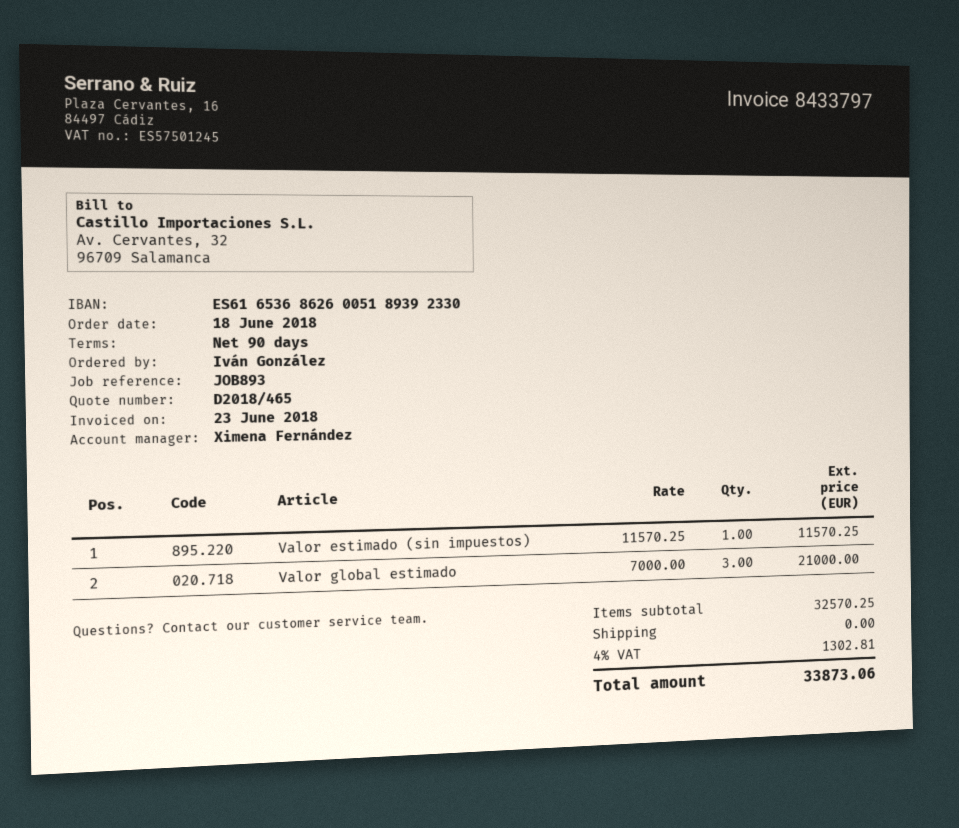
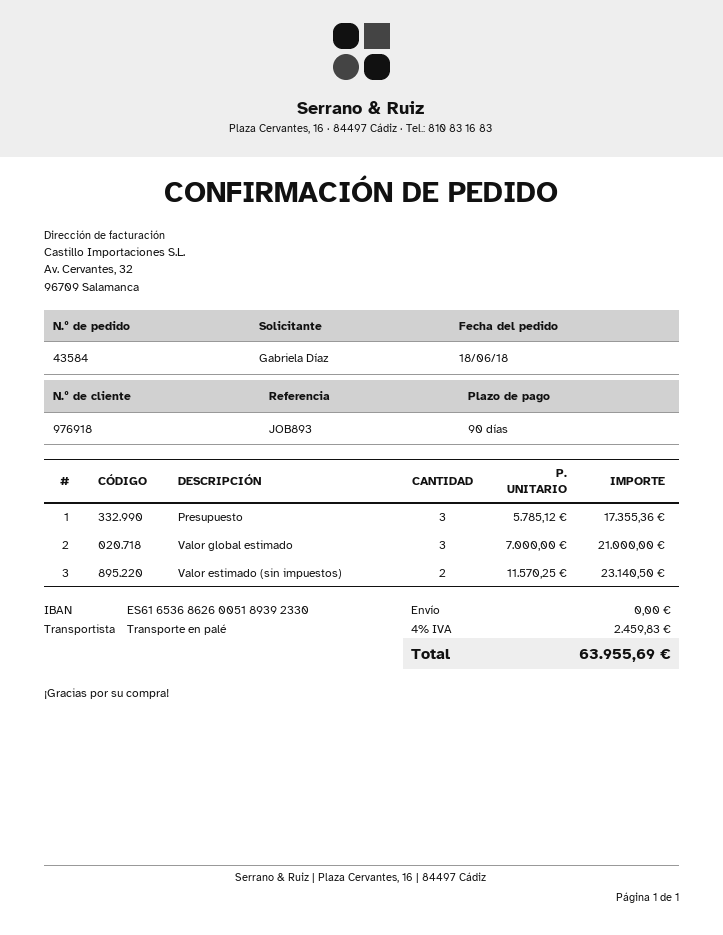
ordered by: Iván González -> Gabriela Díaz
Valor estimado (sin impuestos): 1 x 11570.25 = 11570.25 -> 2 x 11570.25 = 23140.50
Presupuesto: none -> 3 x 5785.12 = 17355.36
tax: 4% = 1302.81 -> 4% = 2459.83
total: 33873.06 -> 63955.69

